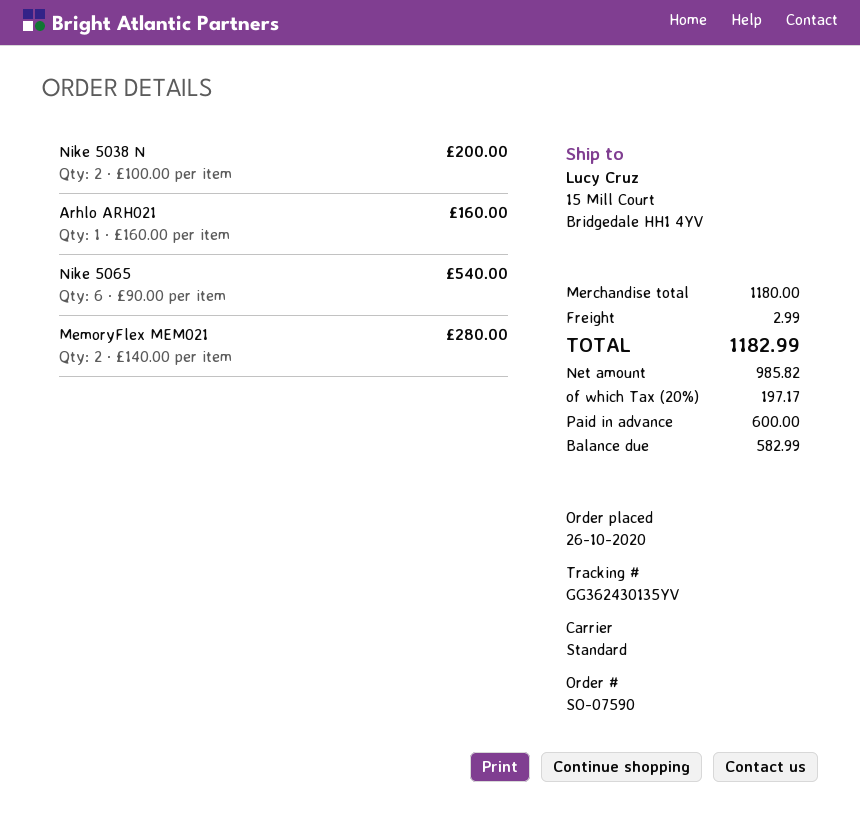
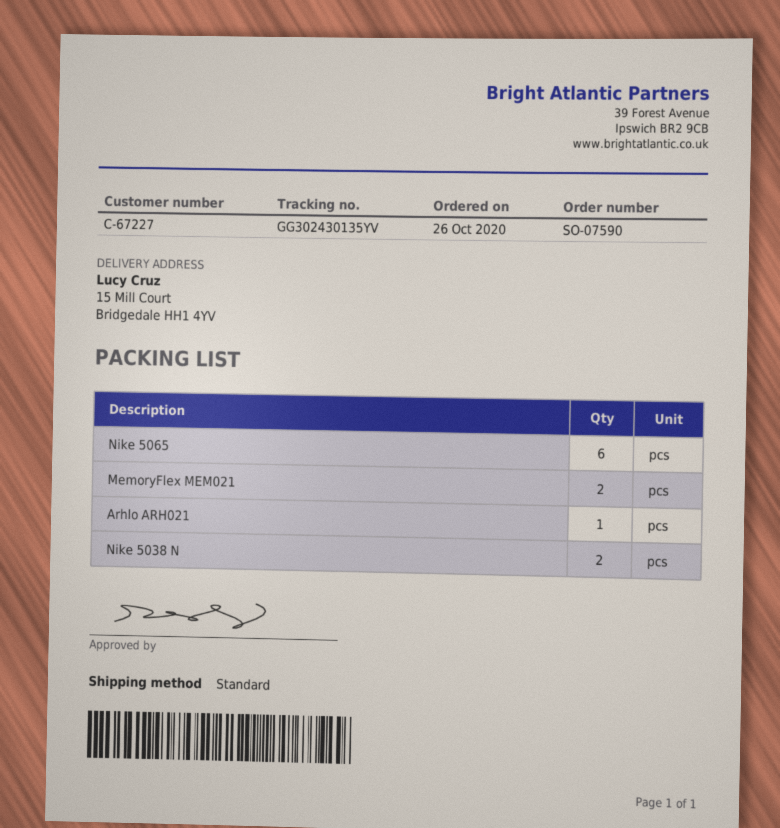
tracking number: GG362430135YV -> GG302430135YV

